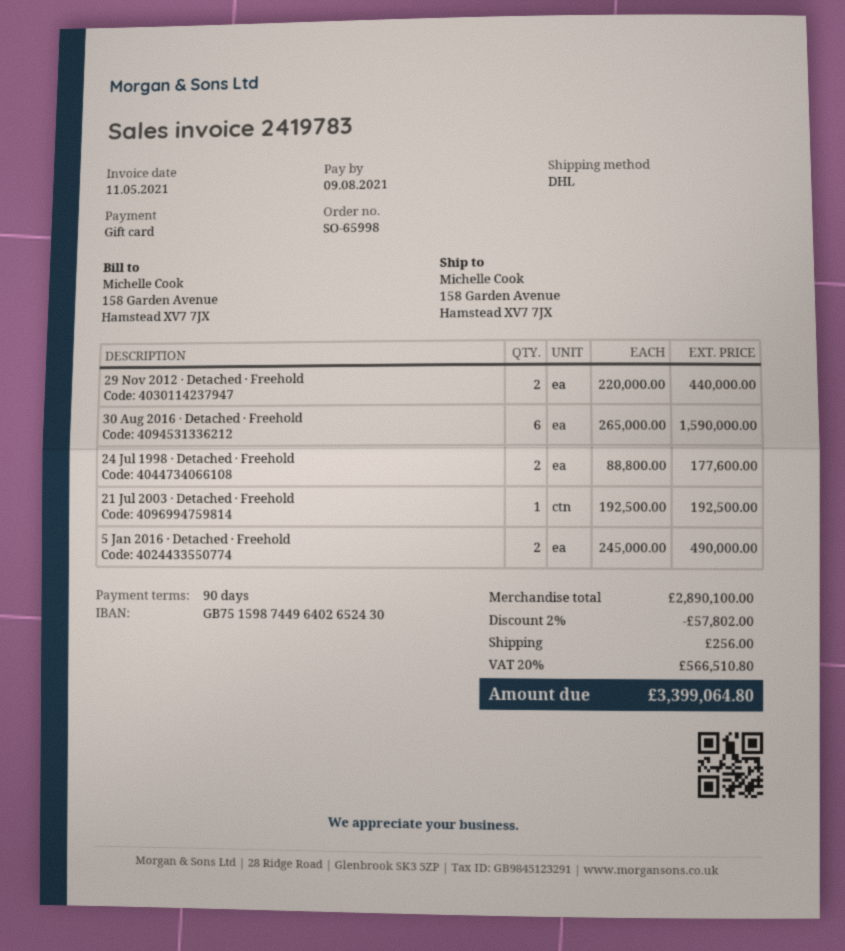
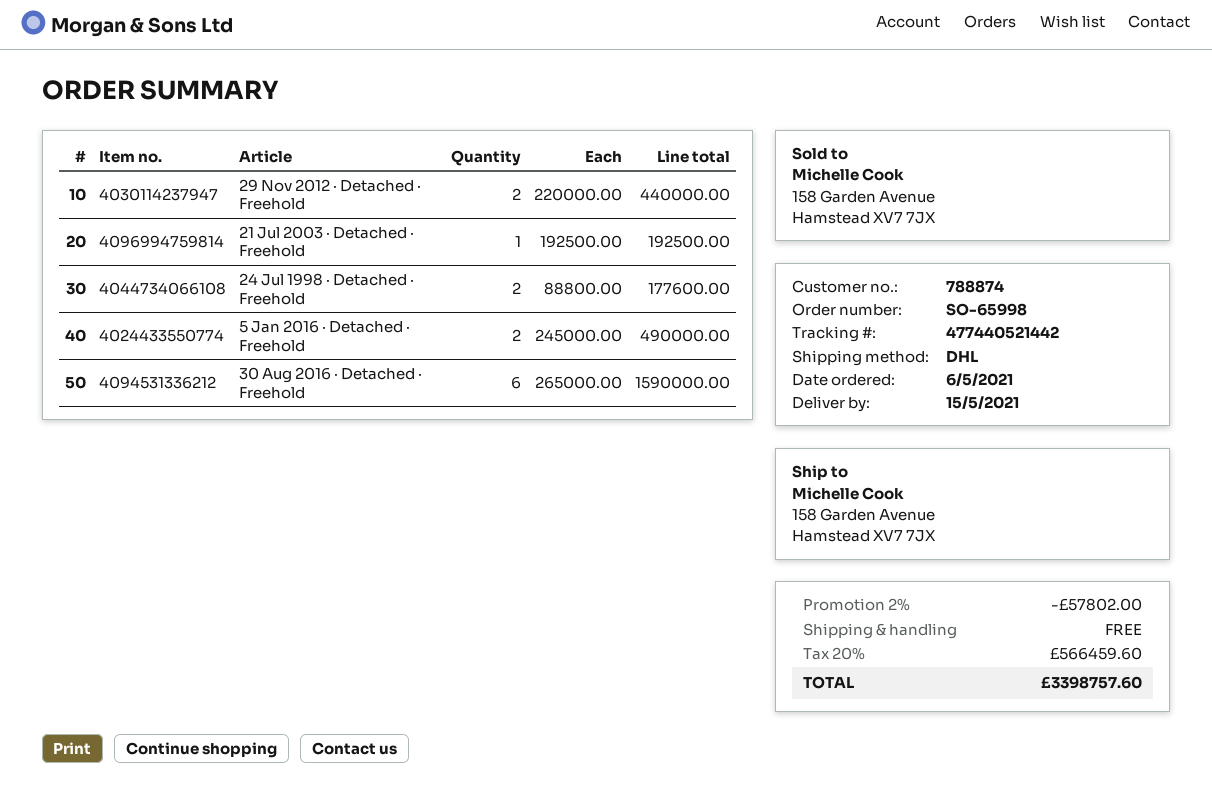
shipping: 256.00 -> 0.00
tax: 20% = 566510.80 -> 20% = 566459.60
total: 3399064.80 -> 3398757.60

